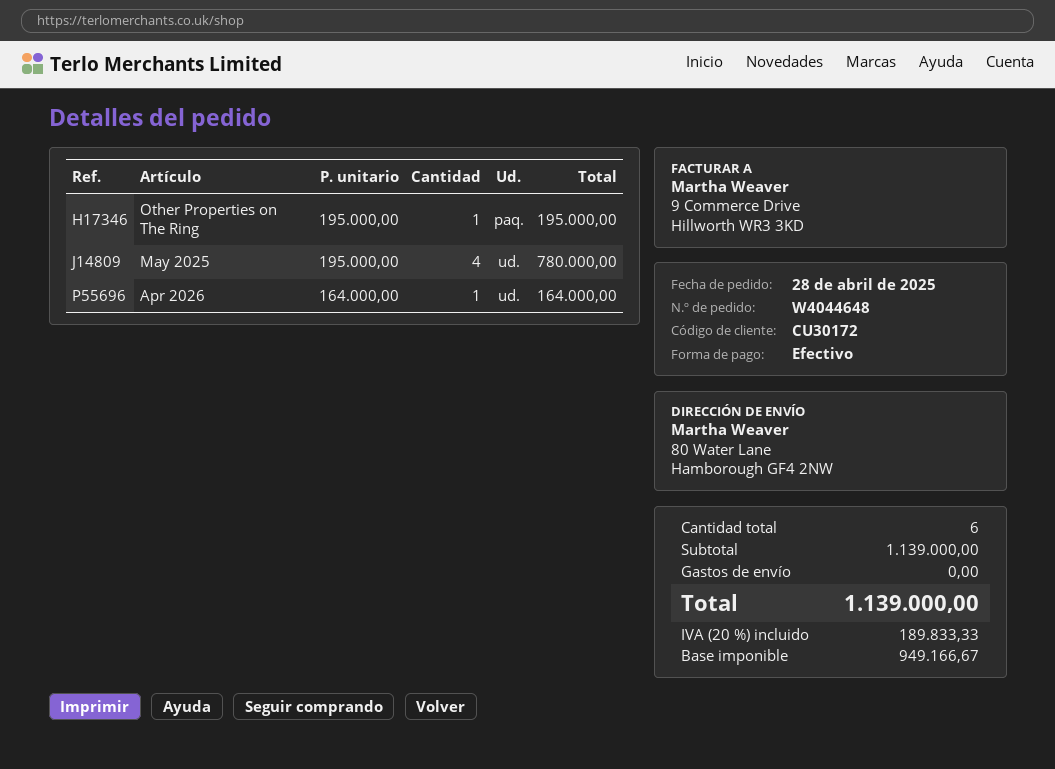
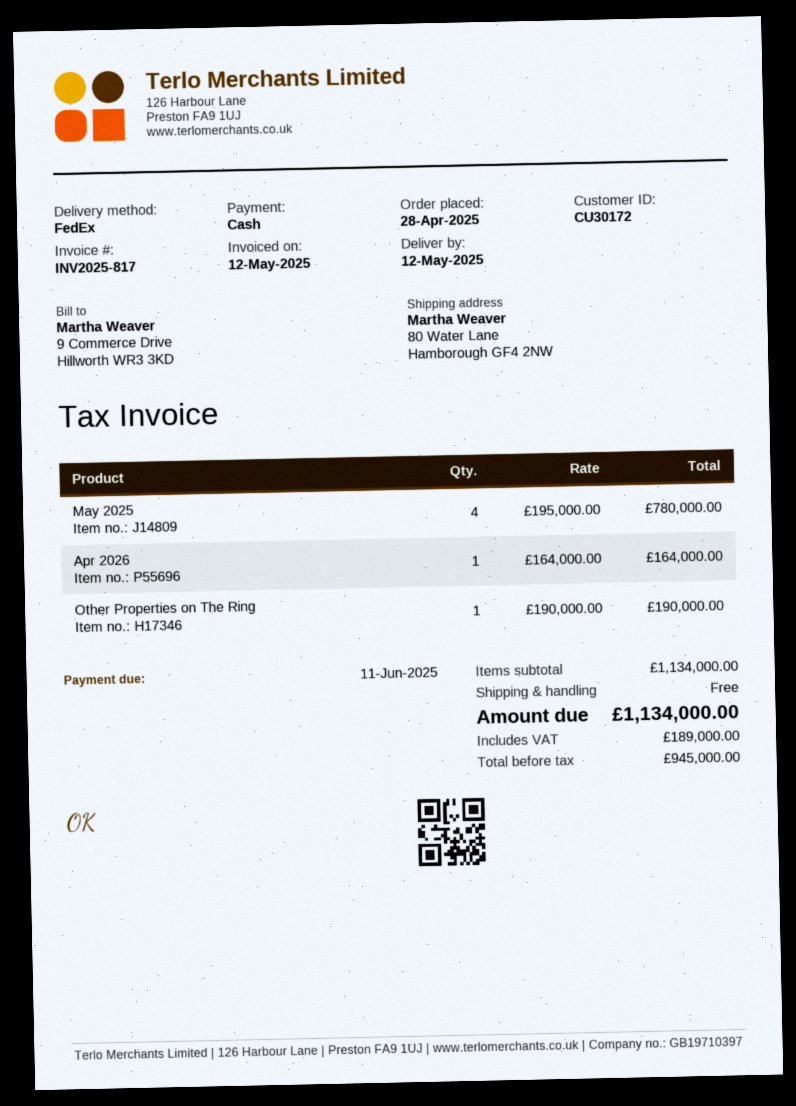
Other Properties on The Ring: 1 x 195000.00 = 195000.00 -> 1 x 190000.00 = 190000.00
subtotal: 1139000.00 -> 1134000.00
net: 949166.67 -> 945000.00
tax: 189833.33 -> 189000.00
total: 1139000.00 -> 1134000.00

